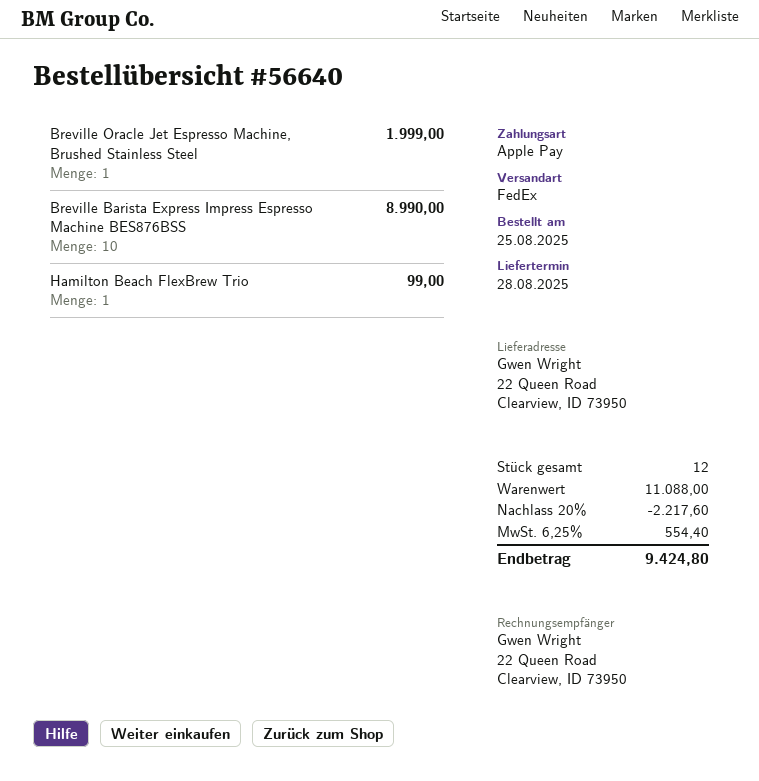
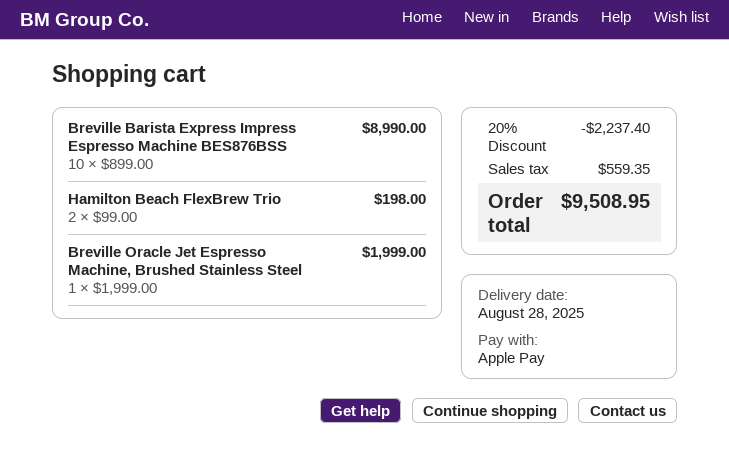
Hamilton Beach FlexBrew Trio: 1 for 99.00 -> 2 for 198.00
discount: 20% = 2217.60 -> 20% = 2237.40
tax: 554.40 -> 559.35
total: 9424.80 -> 9508.95

